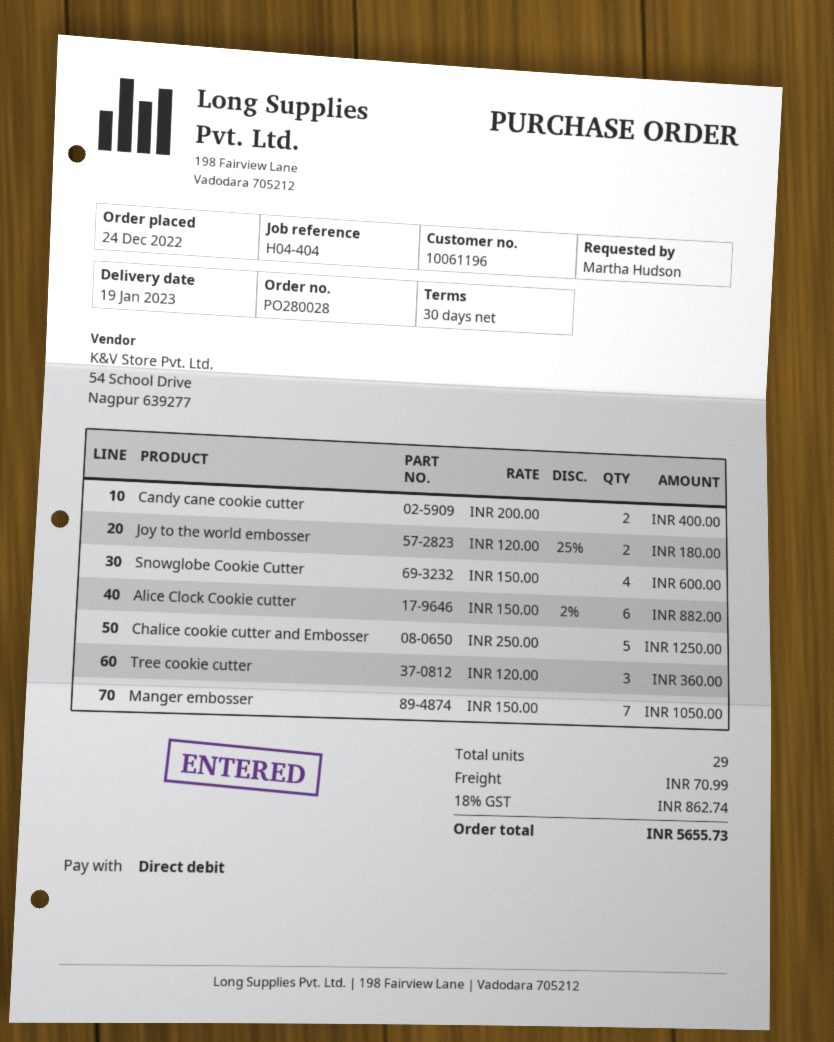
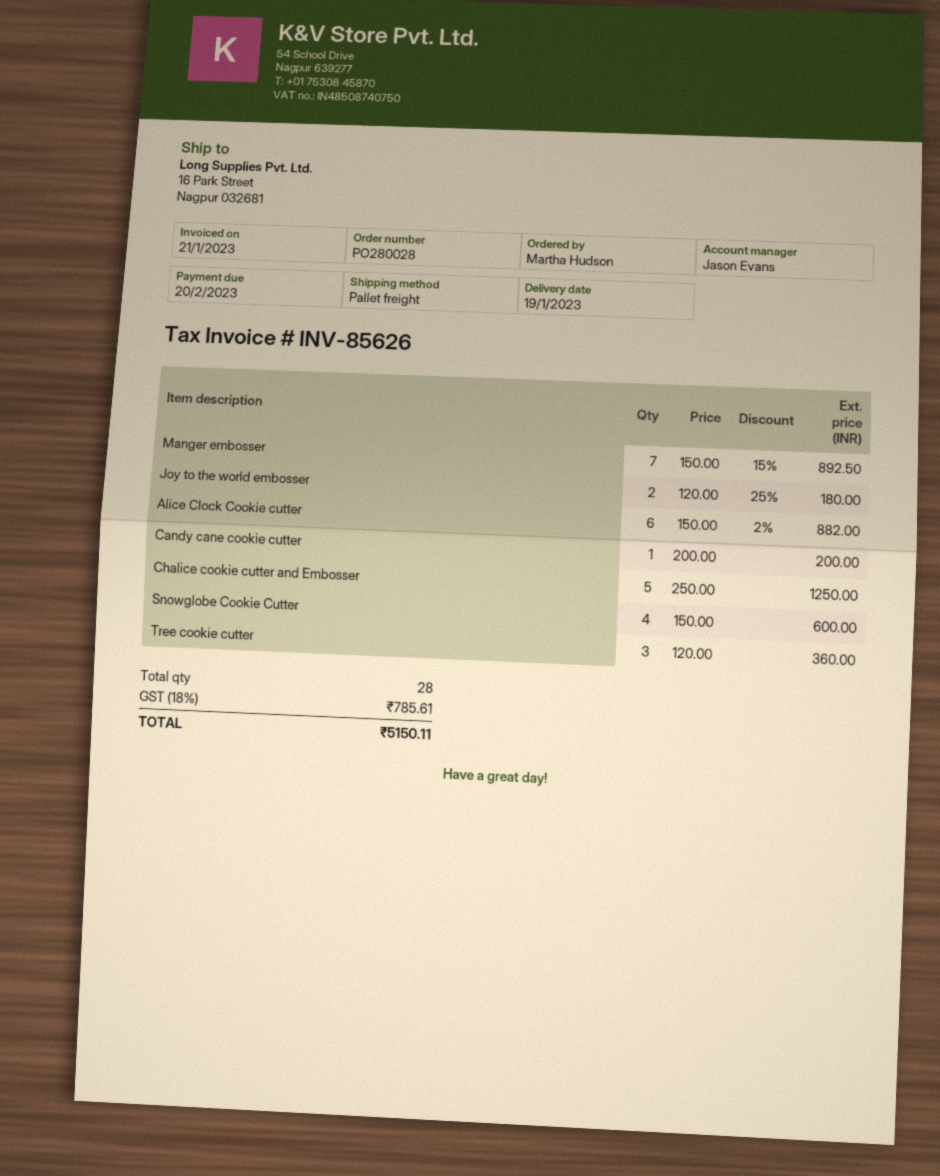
Candy cane cookie cutter: 2 x 200.00 = 400.00 -> 1 x 200.00 = 200.00
Manger embosser: 7 x 150.00 = 1050.00 -> 7 x 150.00 - 15% = 892.50
total quantity: 29 -> 28
shipping: 70.99 -> none
tax: 18% = 862.74 -> 18% = 785.61
total: 5655.73 -> 5150.11

